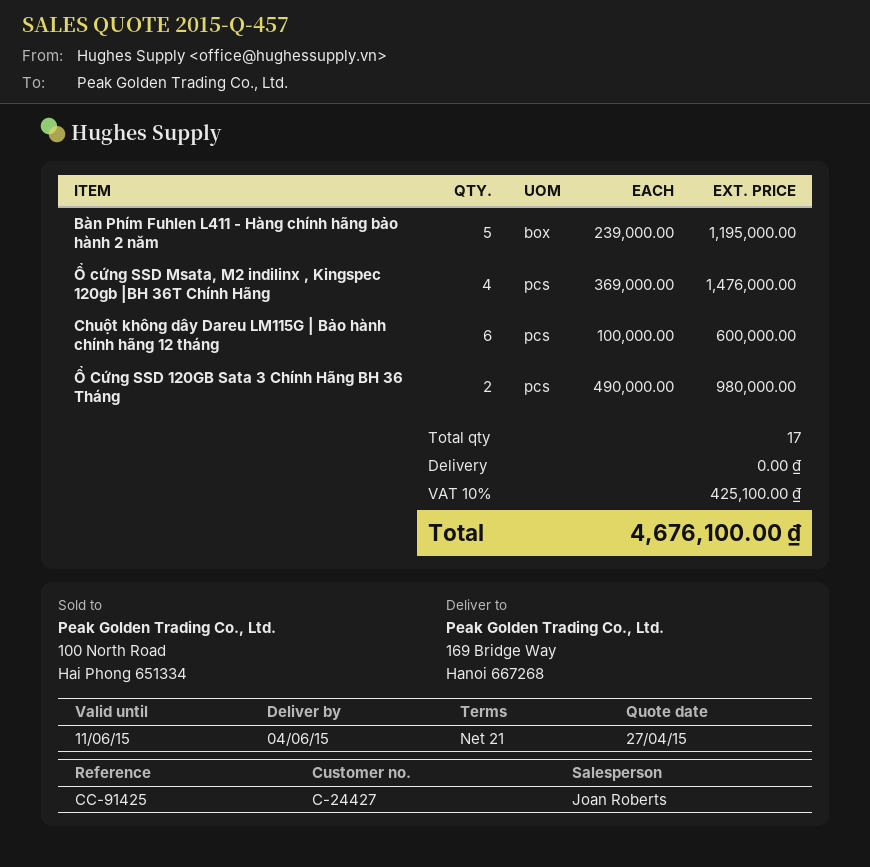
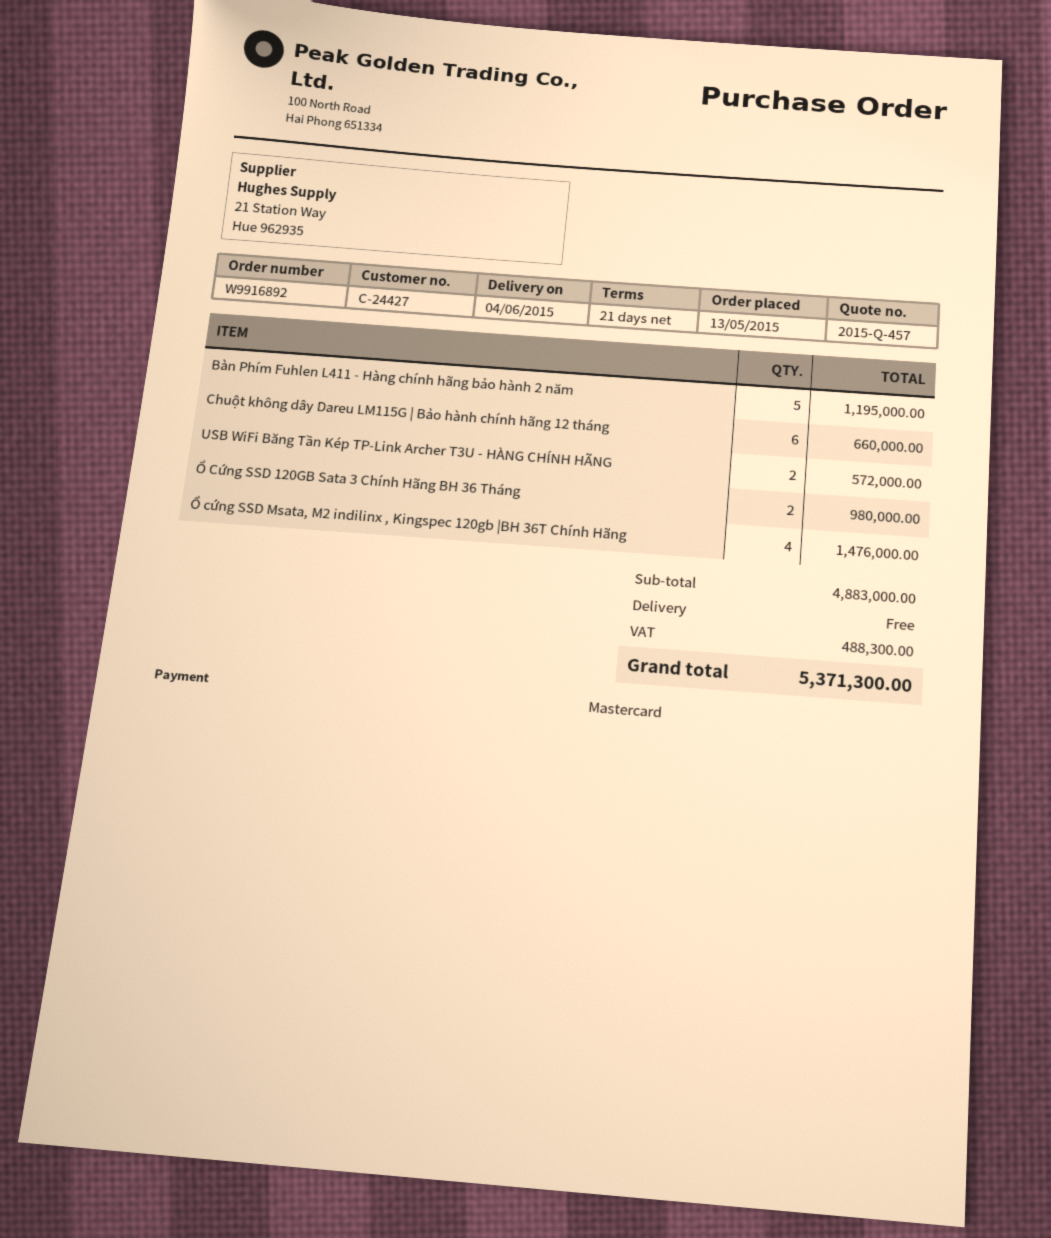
Chuột không dây Dareu LM115G | Bảo hành chính hãng 12 tháng: 6 for 600000.00 -> 6 for 660000.00
USB WiFi Băng Tần Kép TP-Link Archer T3U - HÀNG CHÍNH HÃNG: none -> 2 for 572000.00
tax: 425100.00 -> 488300.00
total: 4676100.00 -> 5371300.00

